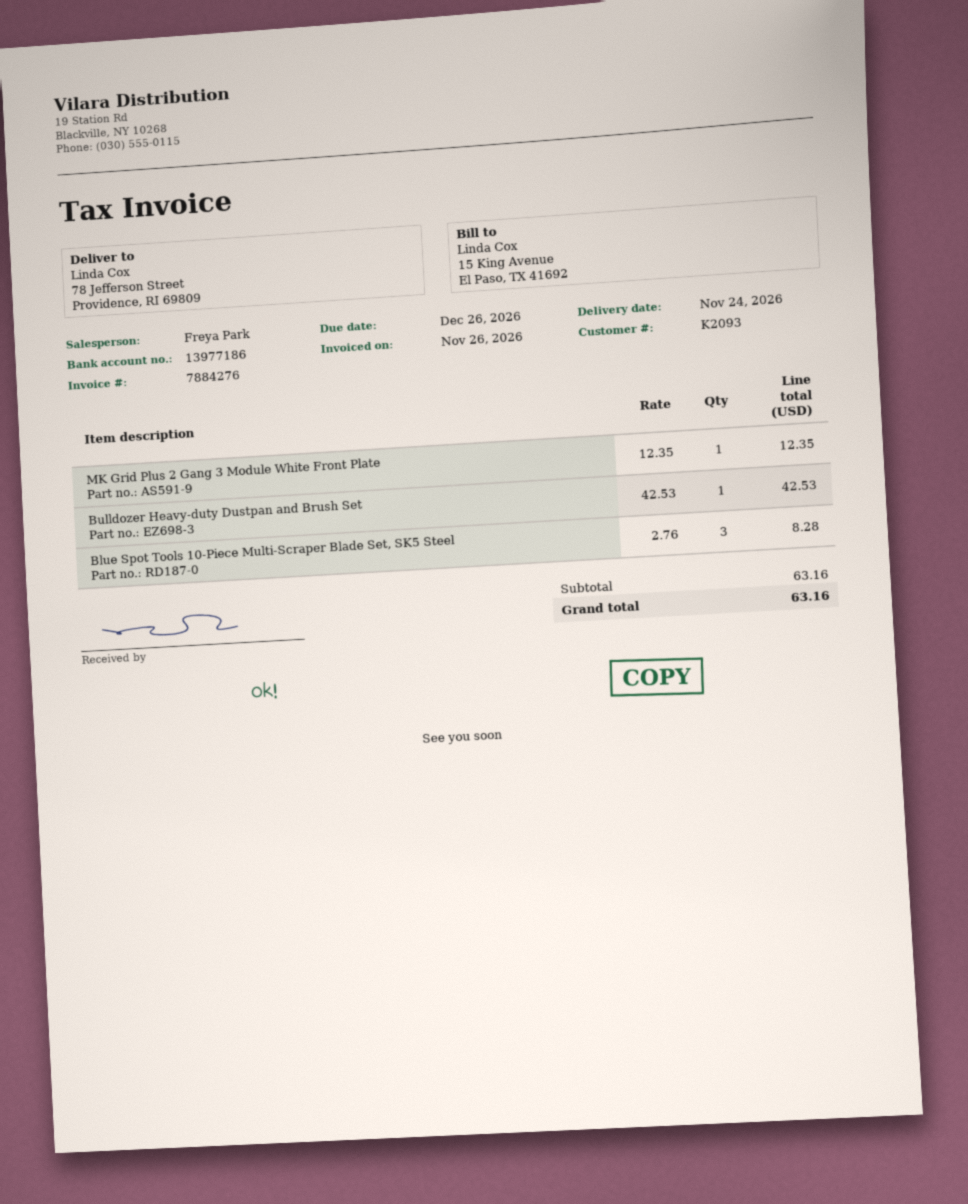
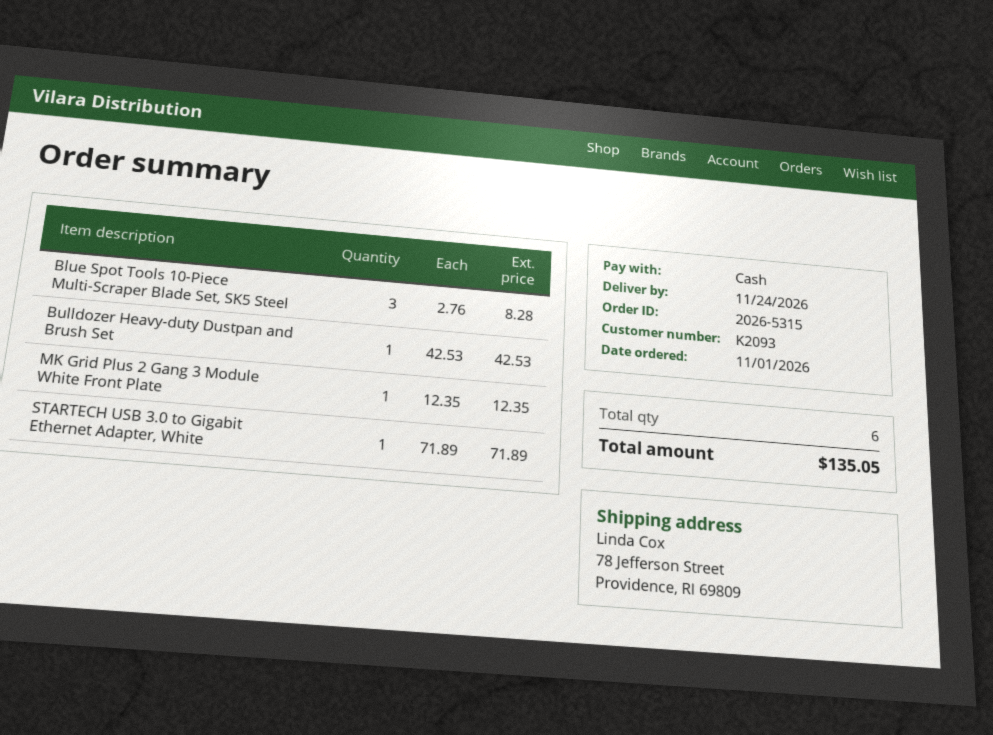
STARTECH USB 3.0 to Gigabit Ethernet Adapter, White: none -> 1 x 71.89 = 71.89
total: 63.16 -> 135.05

